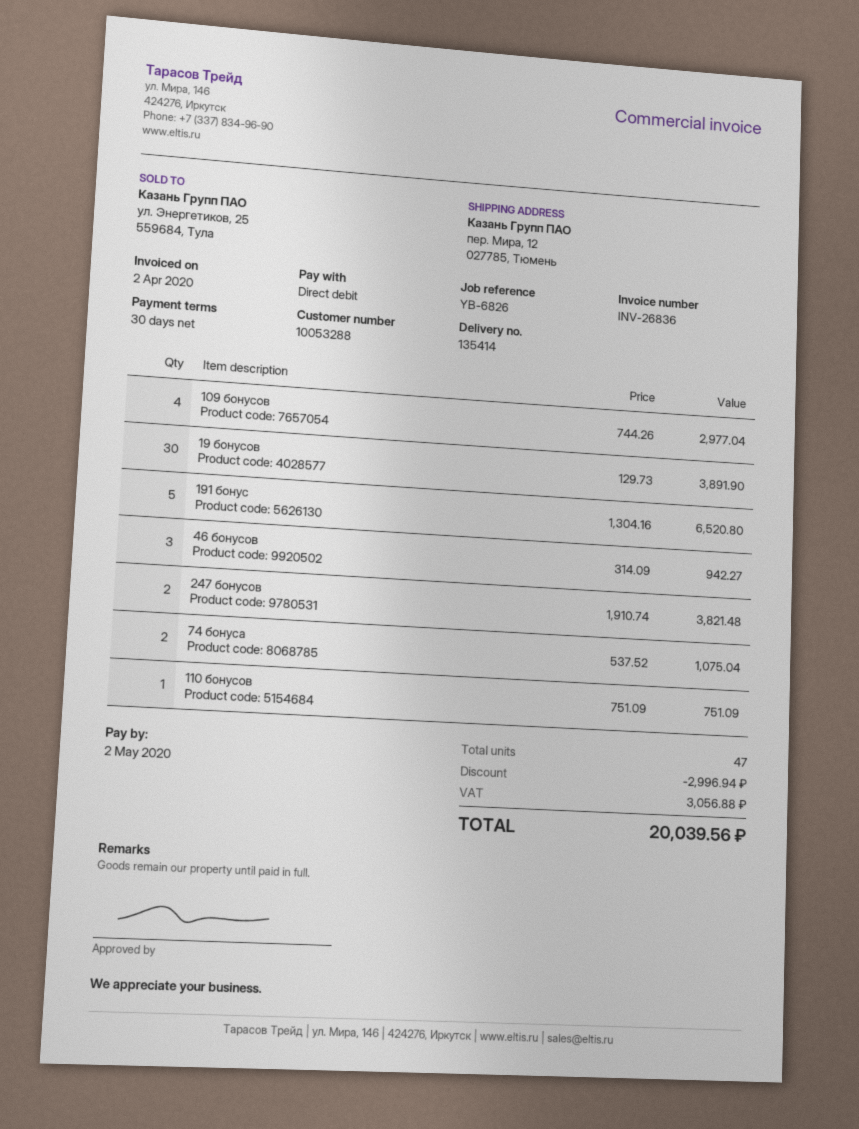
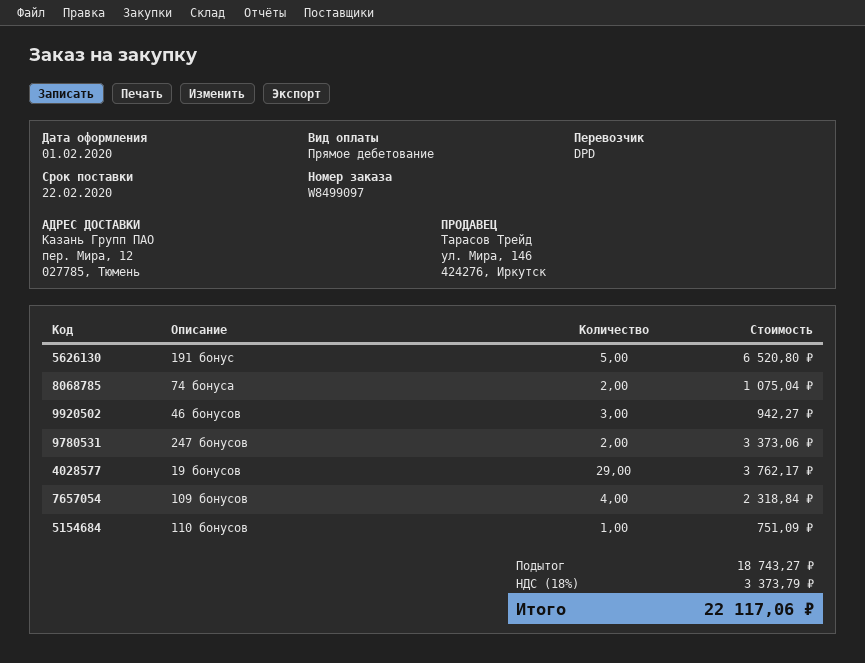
109 бонусов: 4 for 2977.04 -> 4 for 2318.84
19 бонусов: 30 for 3891.90 -> 29 for 3762.17
247 бонусов: 2 for 3821.48 -> 2 for 3373.06
discount: 2996.94 -> none
tax: 3056.88 -> 3373.79
total: 20039.56 -> 22117.06

